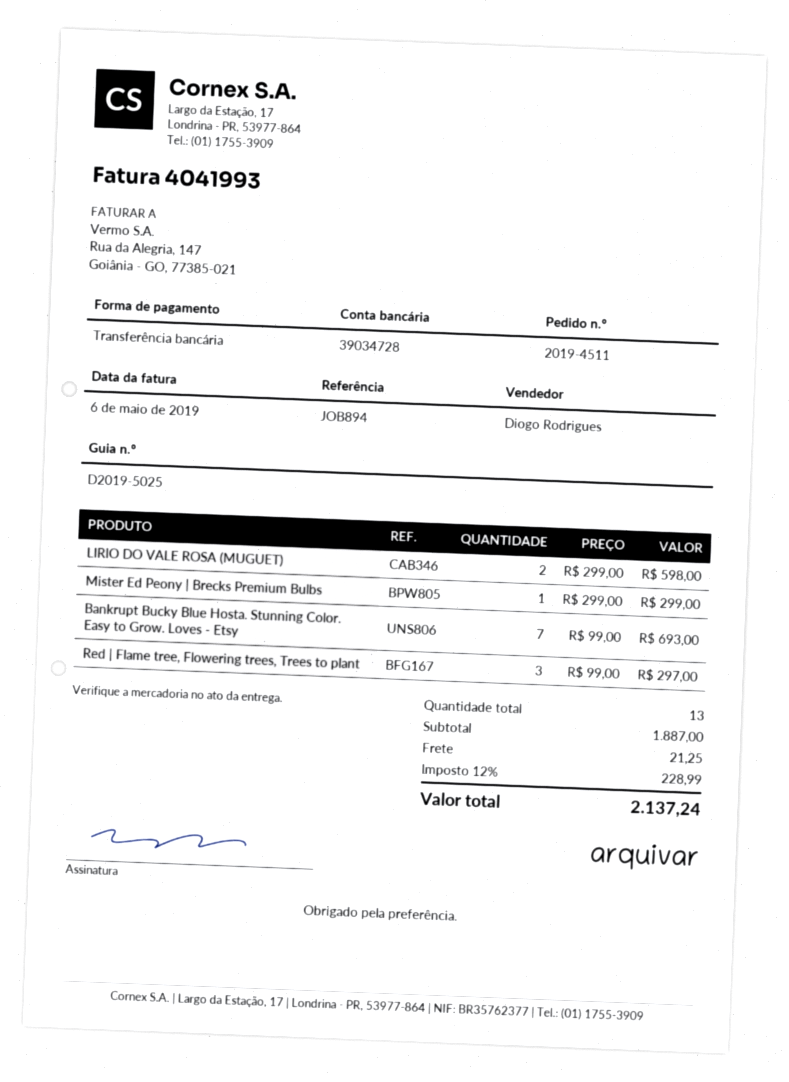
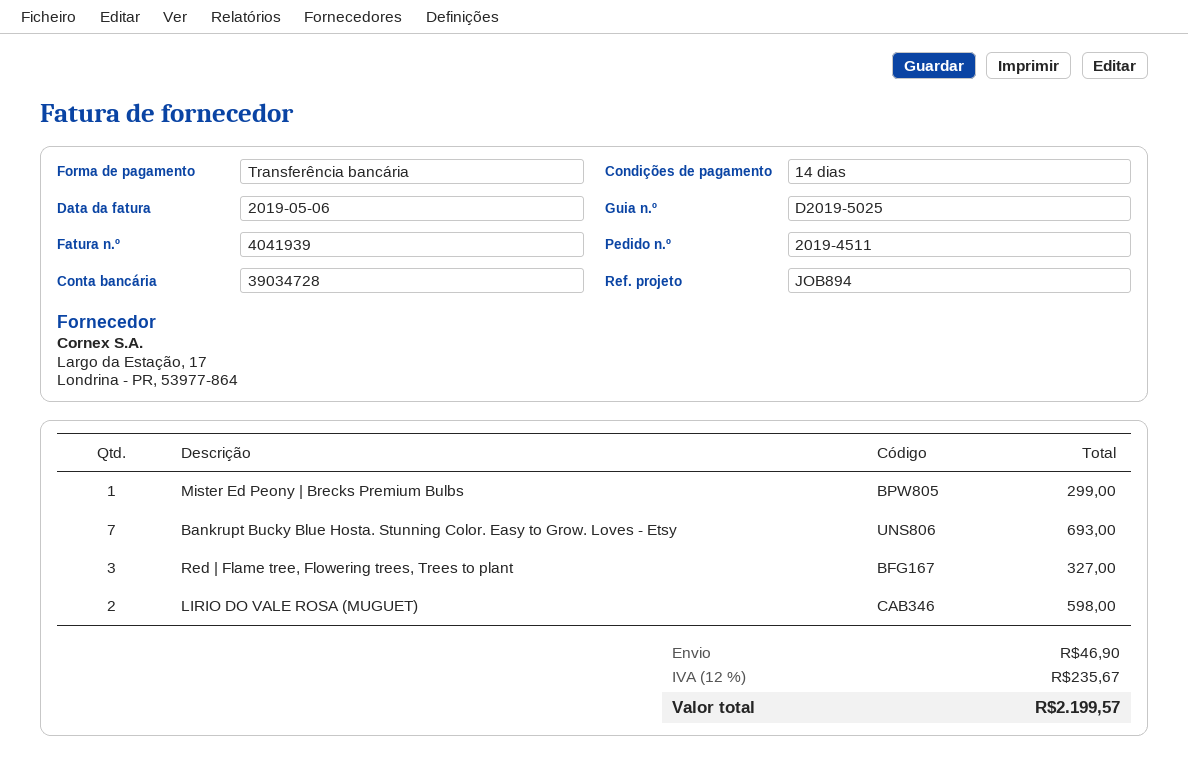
invoice number: 4041993 -> 4041939
Red | Flame tree, Flowering trees, Trees to plant: 3 for 297.00 -> 3 for 327.00
shipping: 21.25 -> 46.90
tax: 12% = 228.99 -> 12% = 235.67
total: 2137.24 -> 2199.57

